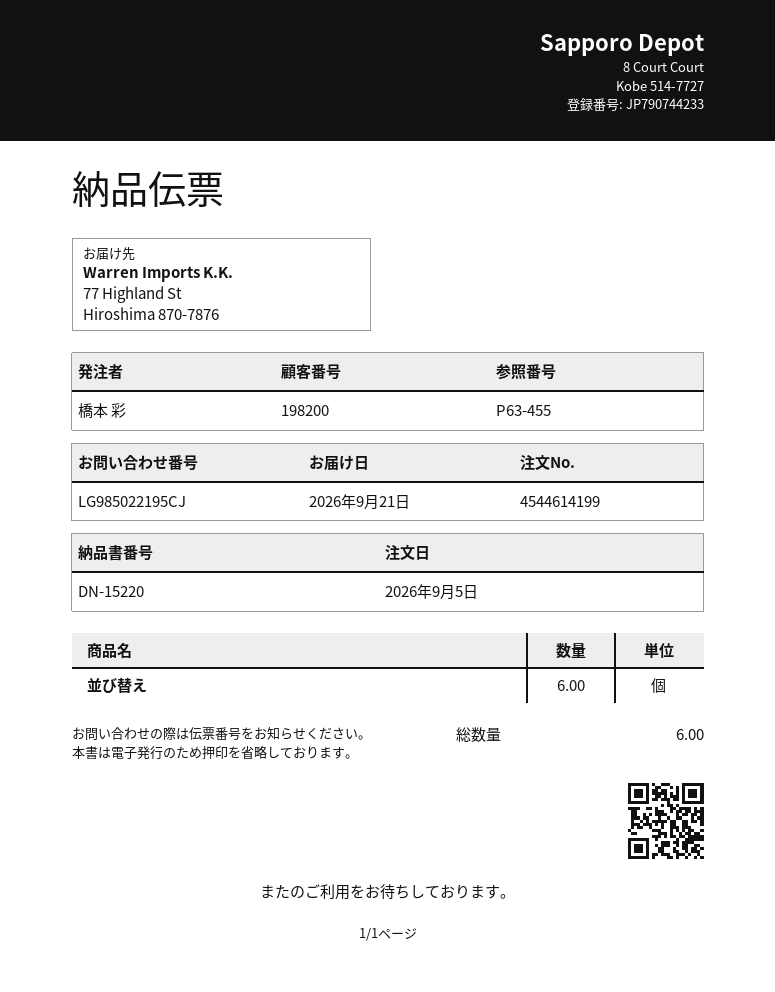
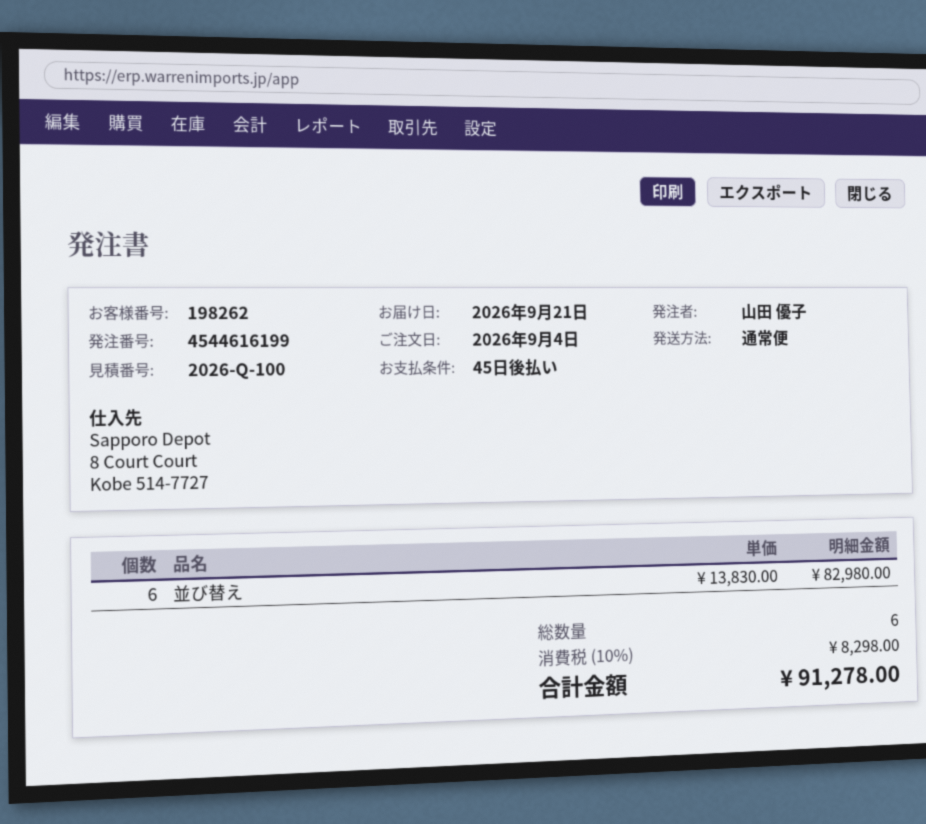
order number: 4544614199 -> 4544616199
order date: 2026-09-05 -> 2026-09-04
customer number: 198200 -> 198262
ordered by: 橋本 彩 -> 山田 優子

